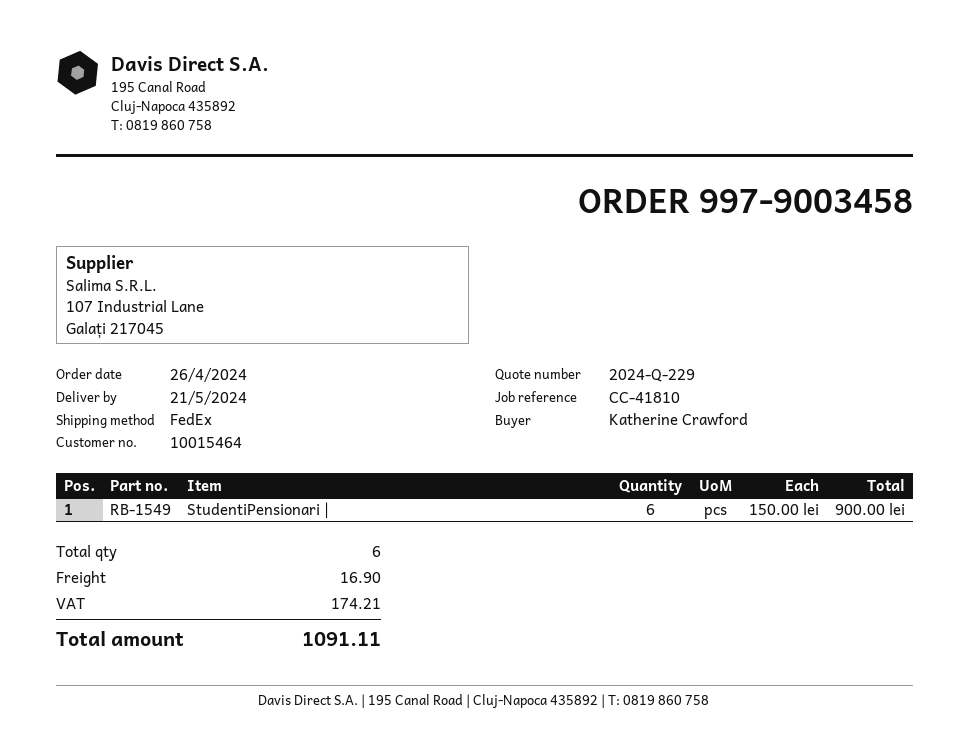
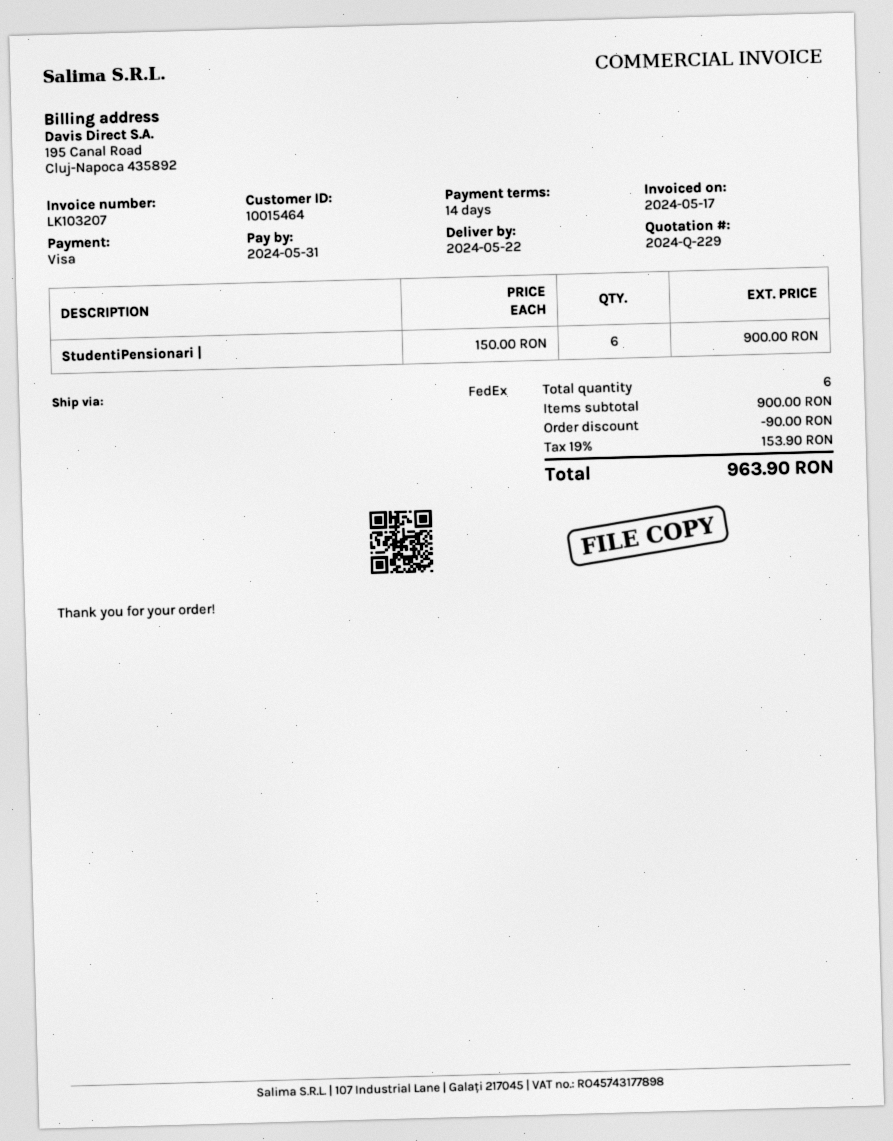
delivery date: 2024-05-21 -> 2024-05-22
discount: none -> 90.00
shipping: 16.90 -> none
tax: 174.21 -> 153.90
total: 1091.11 -> 963.90

